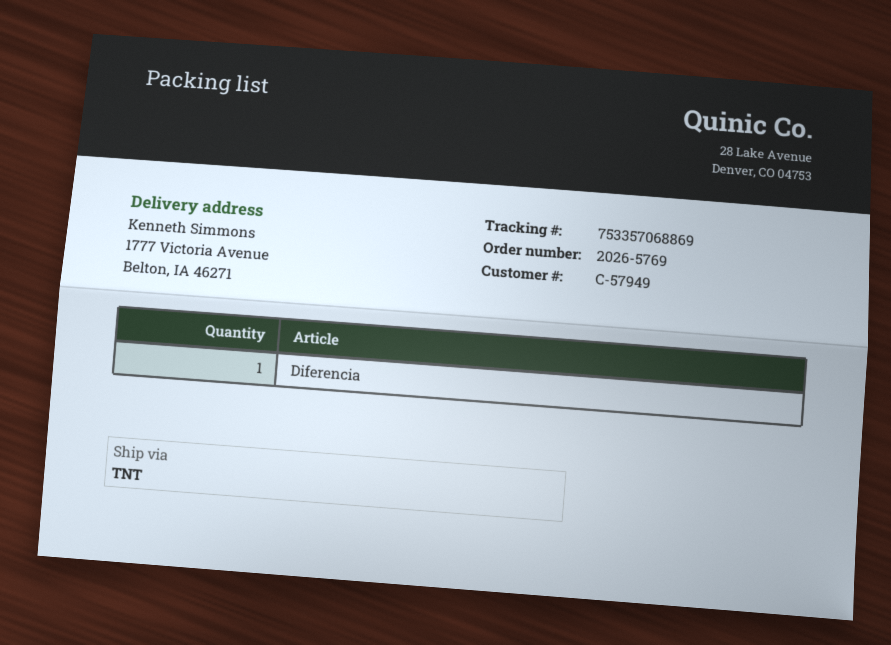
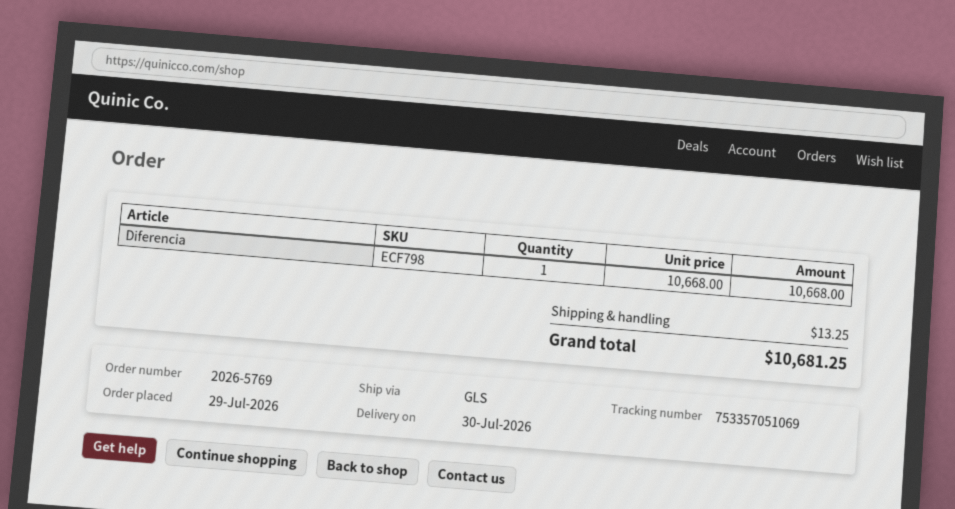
shipping method: TNT -> GLS
tracking number: 753357068869 -> 753357051069

